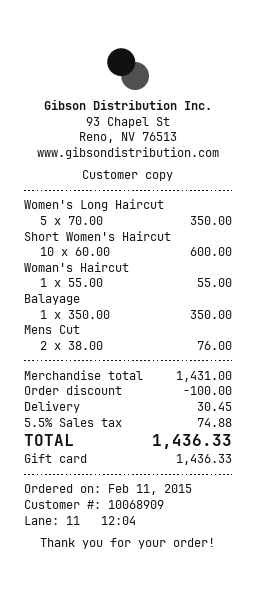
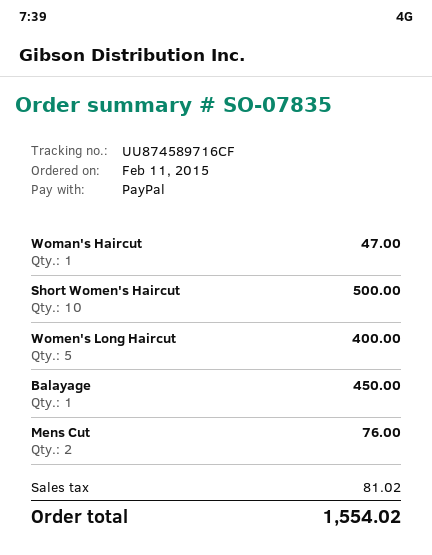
payment method: gift card -> PayPal
Women's Long Haircut: 5 for 350.00 -> 5 for 400.00
Short Women's Haircut: 10 for 600.00 -> 10 for 500.00
Woman's Haircut: 1 for 55.00 -> 1 for 47.00
Balayage: 1 for 350.00 -> 1 for 450.00
discount: 100.00 -> none
shipping: 30.45 -> none
tax: 74.88 -> 81.02
total: 1436.33 -> 1554.02

